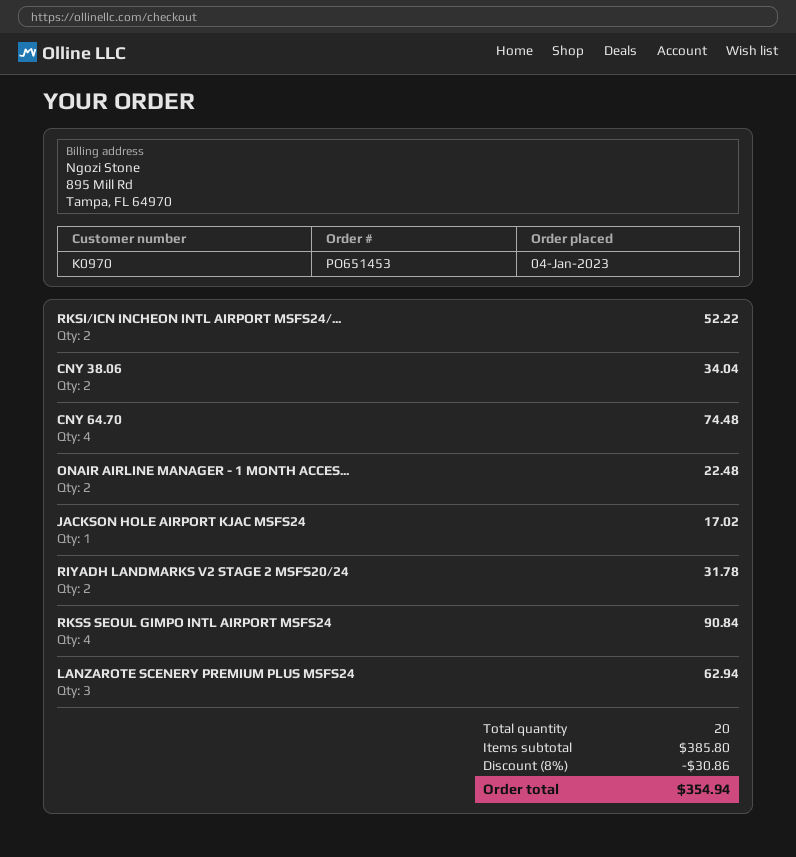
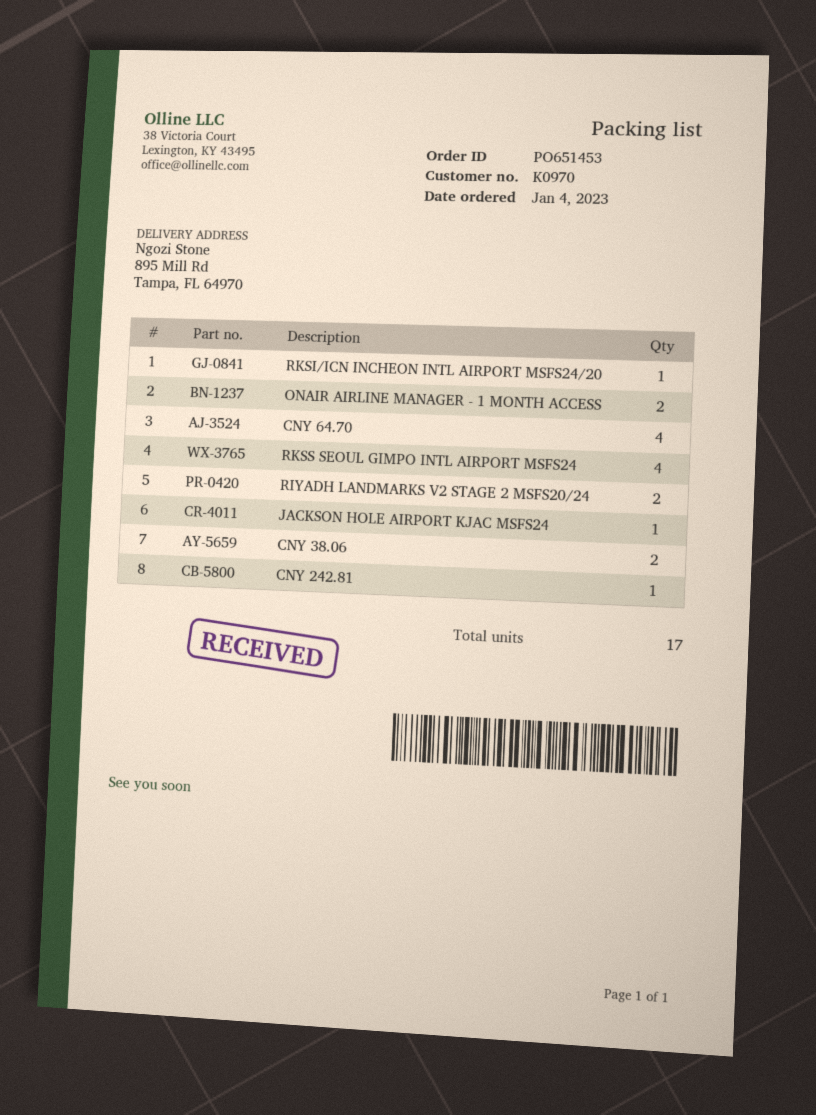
RKSI/ICN INCHEON INTL AIRPORT MSFS24/...: 2 -> 1
LANZAROTE SCENERY PREMIUM PLUS MSFS24: 3 -> none
CNY 242.81: none -> 1
total quantity: 20 -> 17

